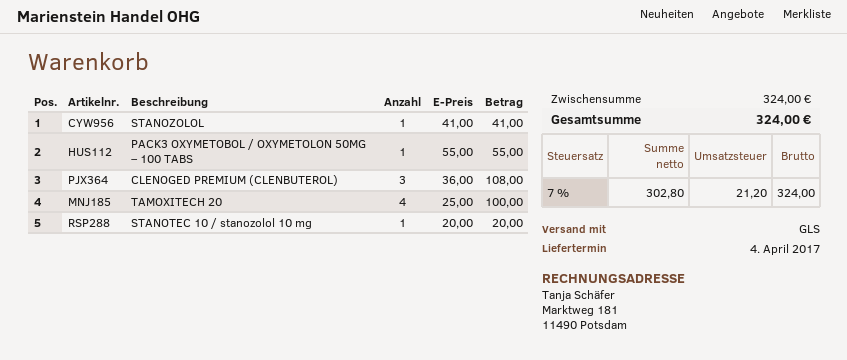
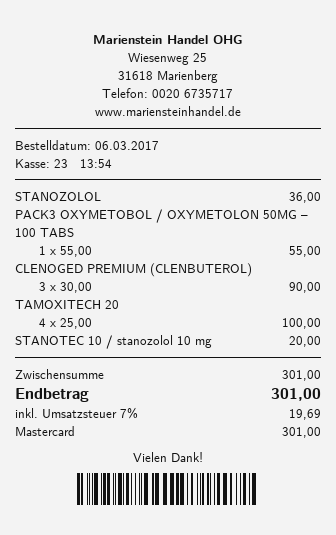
STANOZOLOL: 1 x 41.00 = 41.00 -> 1 x 36.00 = 36.00
CLENOGED PREMIUM (CLENBUTEROL): 3 x 36.00 = 108.00 -> 3 x 30.00 = 90.00
subtotal: 324.00 -> 301.00
tax: 7% = 21.20 -> 7% = 19.69
total: 324.00 -> 301.00

